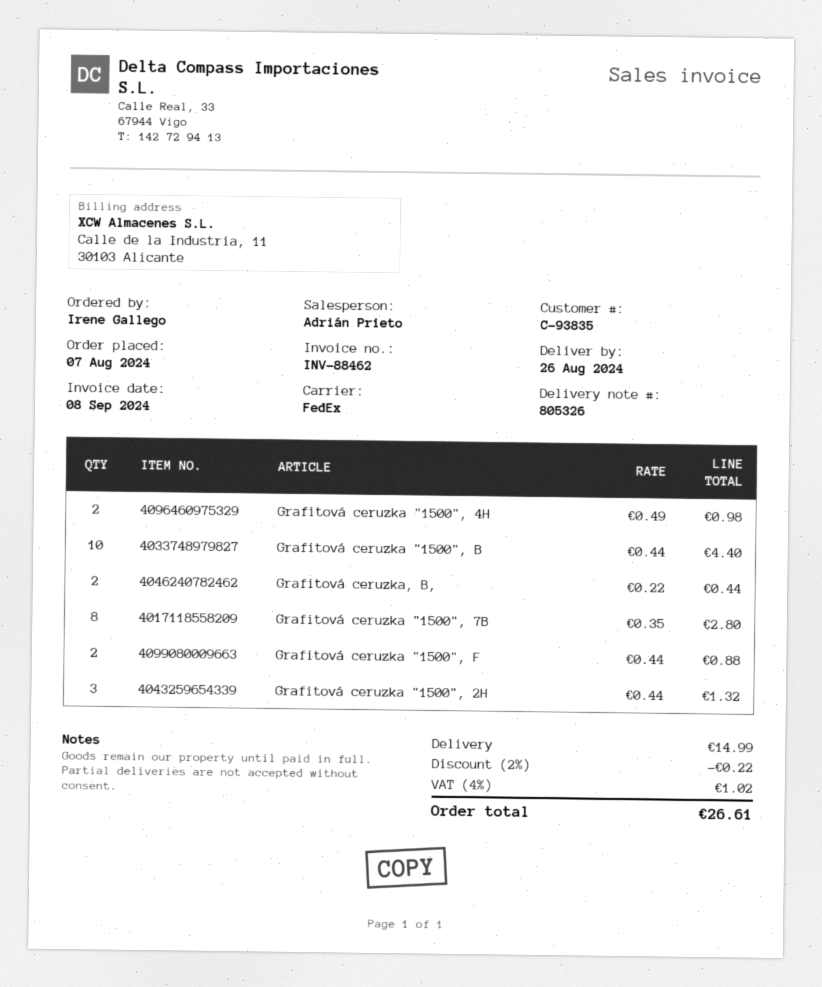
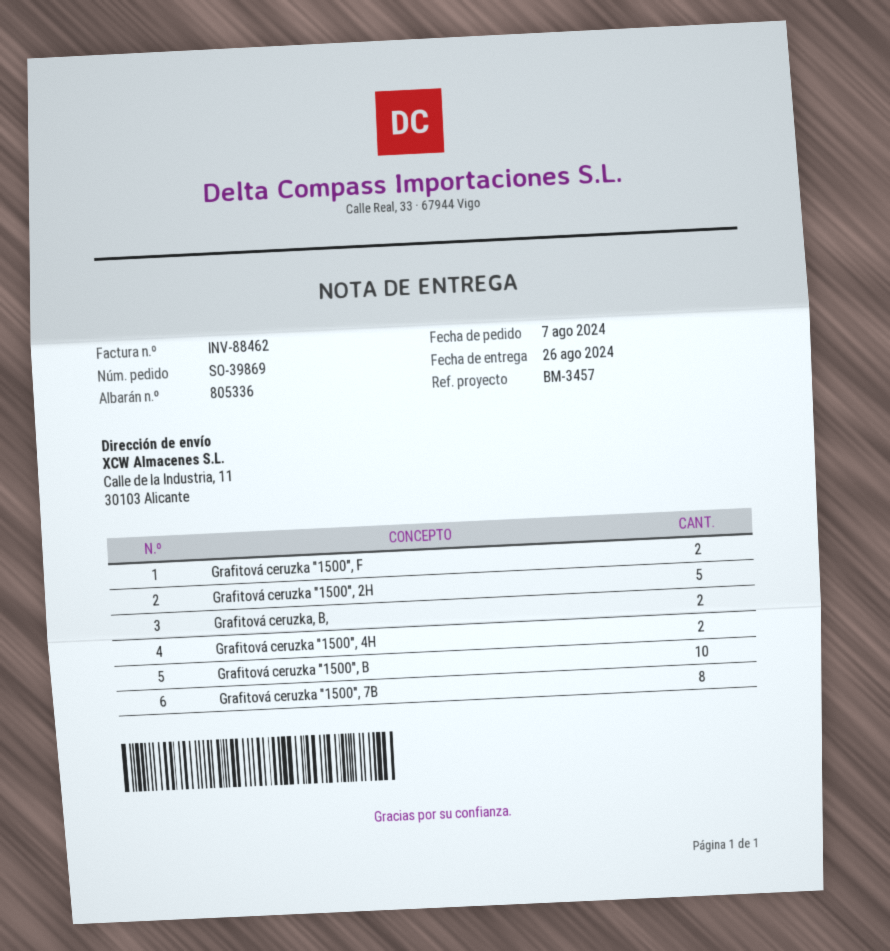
delivery note number: 805326 -> 805336
Grafitová ceruzka "1500", 2H: 3 -> 5

